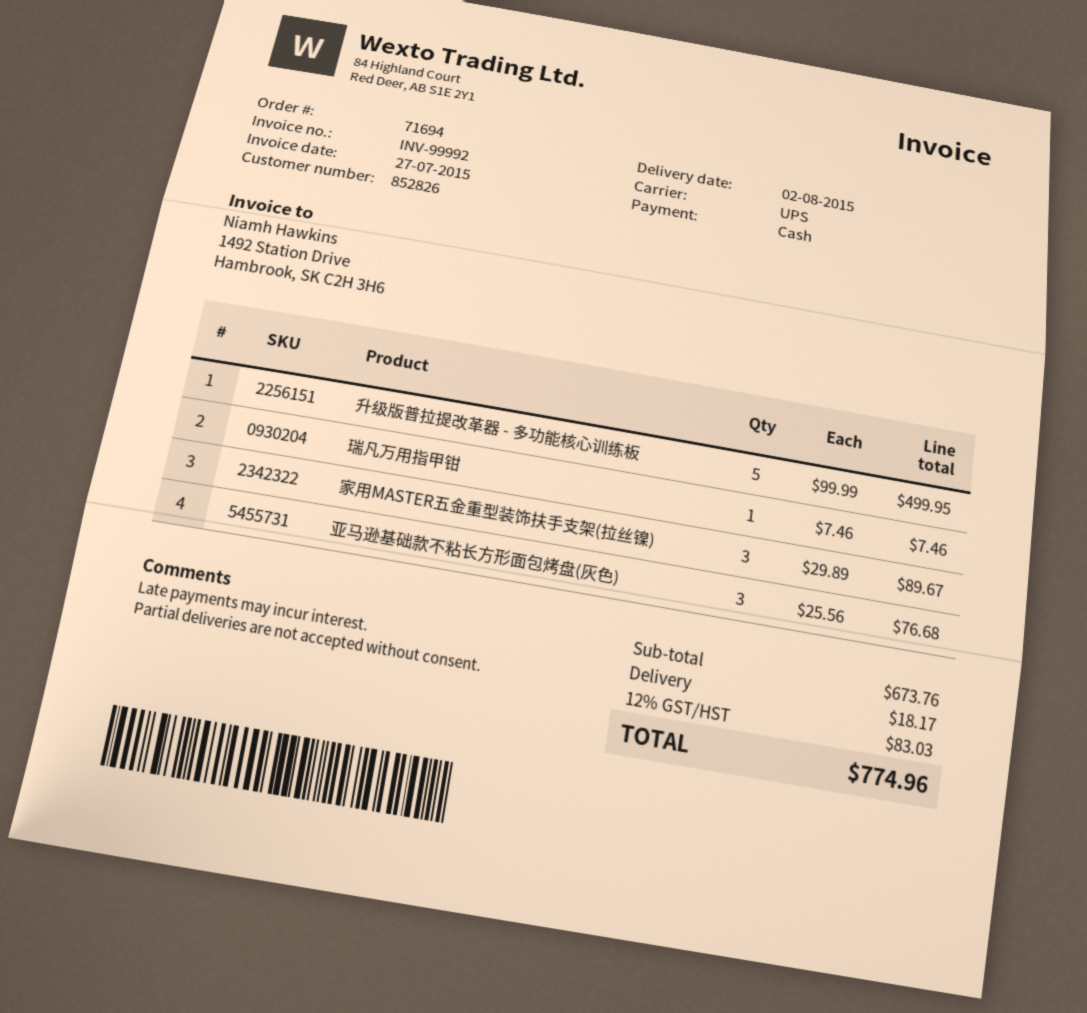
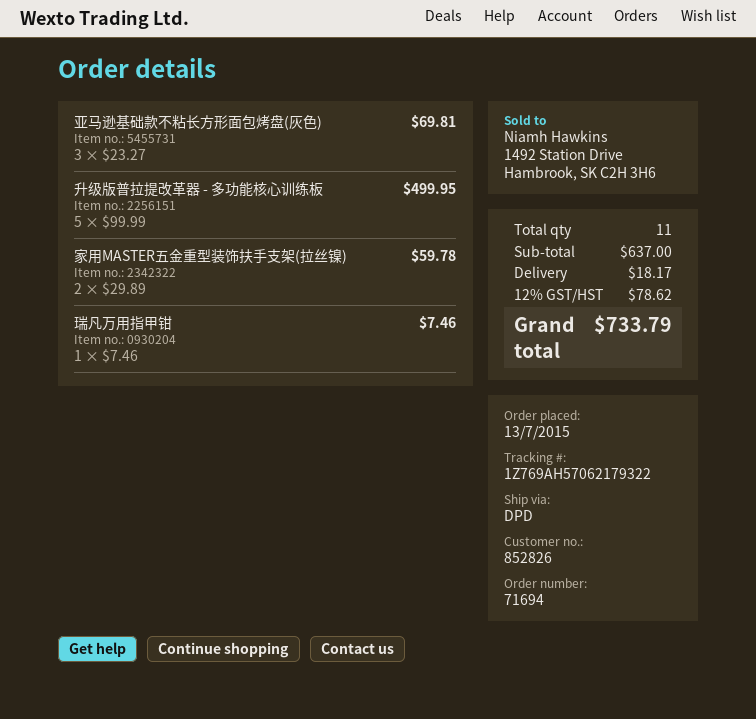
shipping method: UPS -> DPD
家用MASTER五金重型装饰扶手支架(拉丝镍): 3 x 29.89 = 89.67 -> 2 x 29.89 = 59.78
亚马逊基础款不粘长方形面包烤盘(灰色): 3 x 25.56 = 76.68 -> 3 x 23.27 = 69.81
subtotal: 673.76 -> 637.00
tax: 12% = 83.03 -> 12% = 78.62
total: 774.96 -> 733.79

